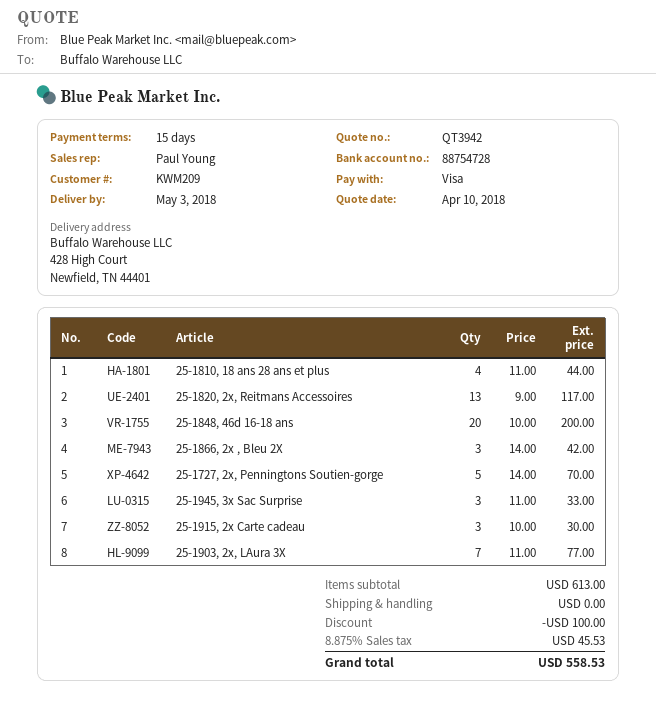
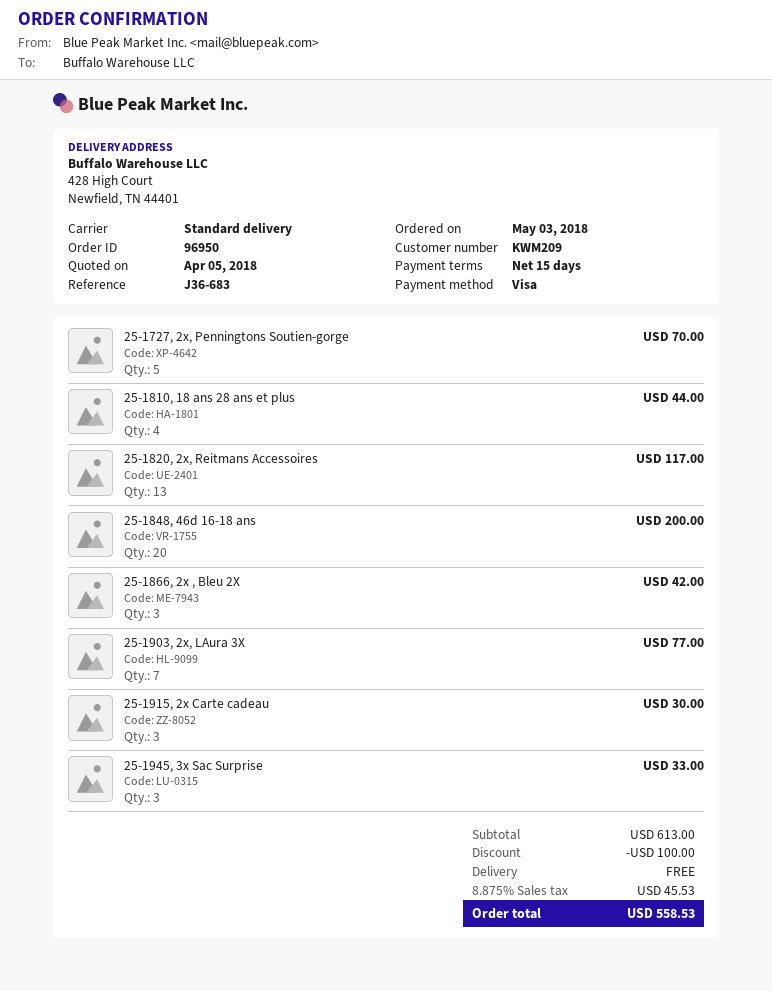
quote date: 2018-04-10 -> 2018-04-05

